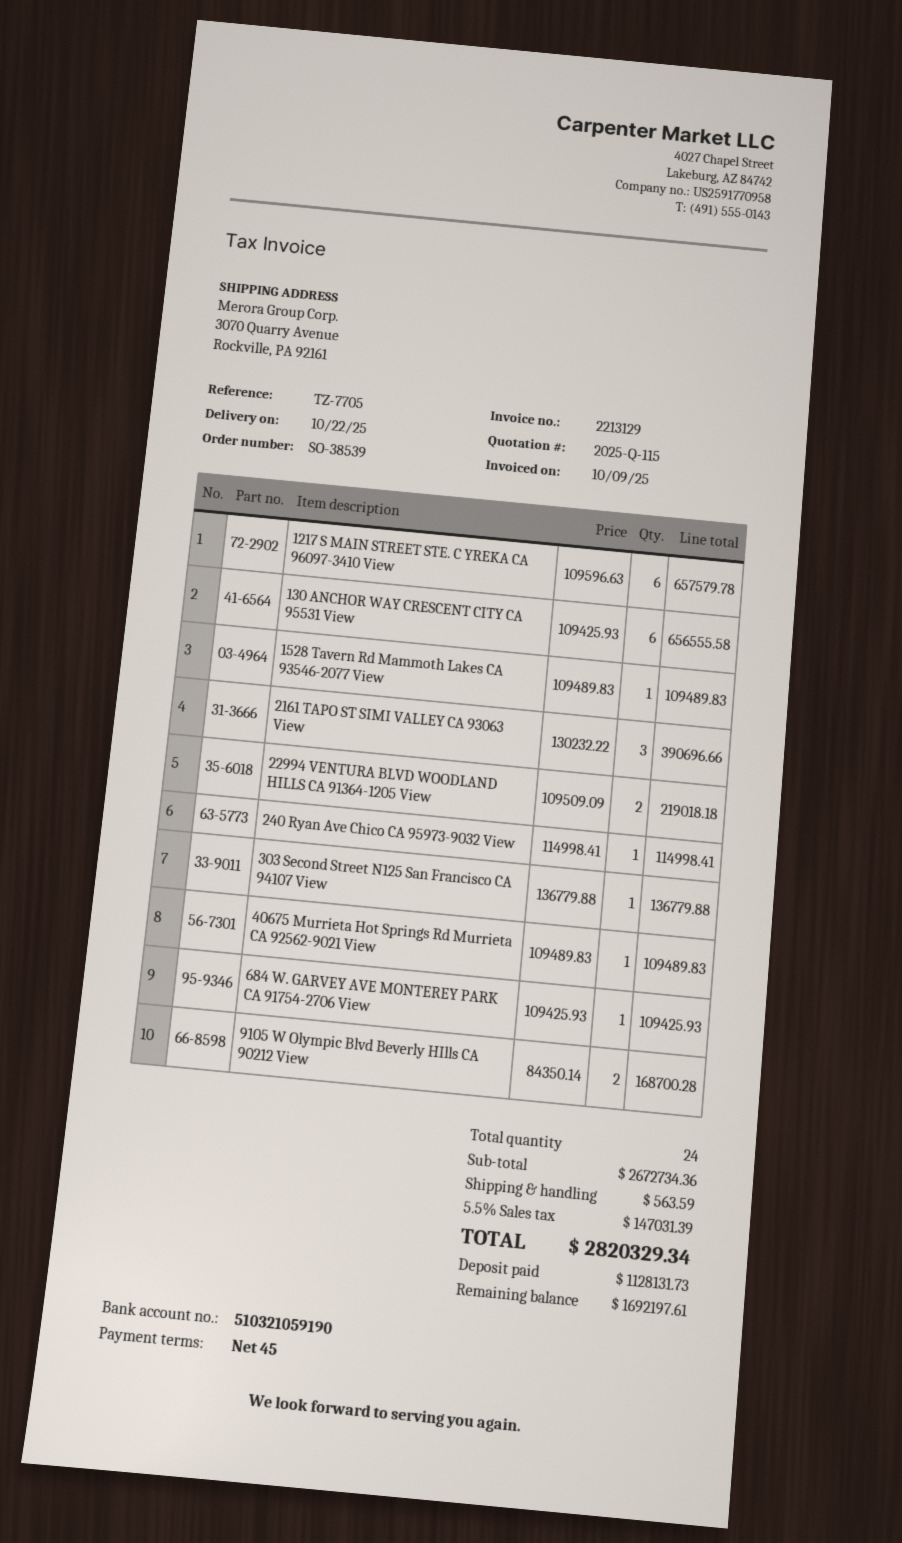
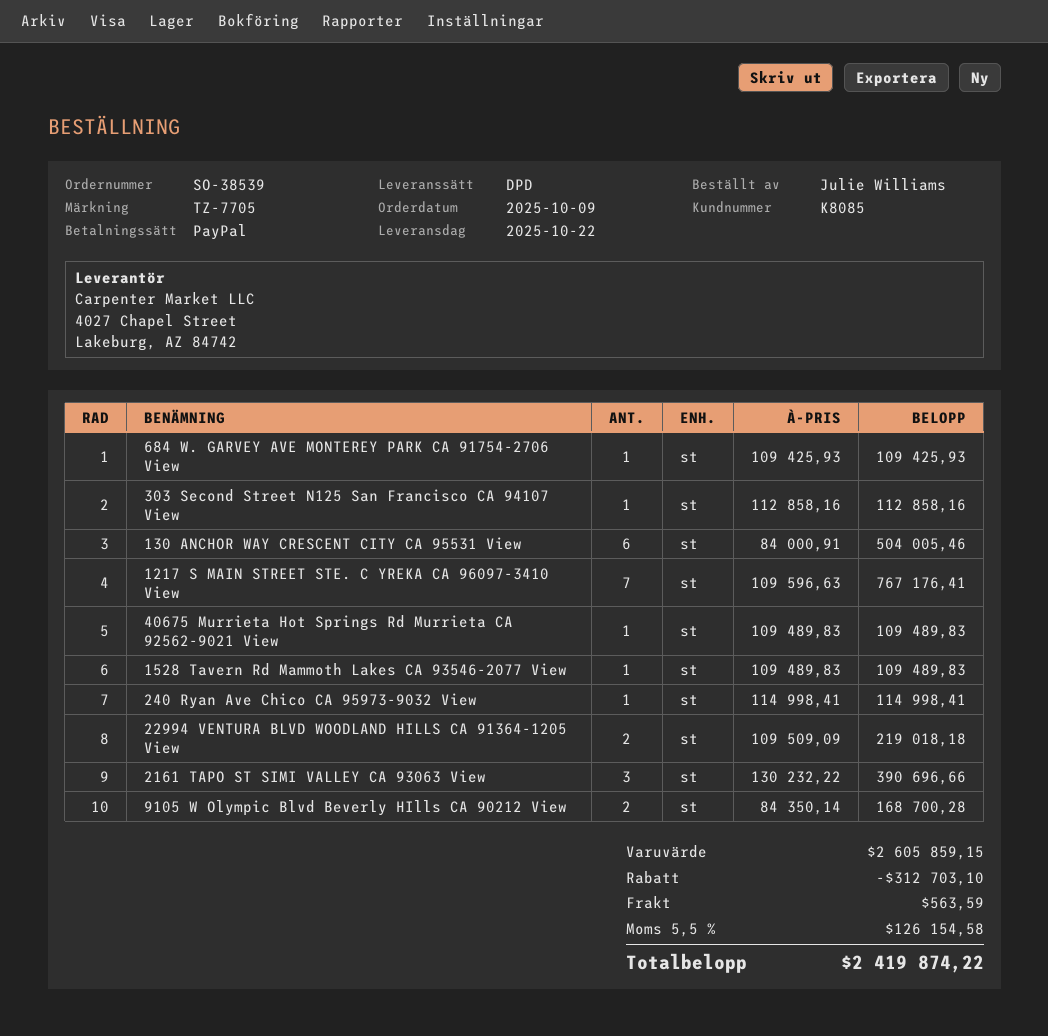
1217 S MAIN STREET STE. C YREKA CA 96097-3410 View: 6 x 109596.63 = 657579.78 -> 7 x 109596.63 = 767176.41
130 ANCHOR WAY CRESCENT CITY CA 95531 View: 6 x 109425.93 = 656555.58 -> 6 x 84000.91 = 504005.46
303 Second Street N125 San Francisco CA 94107 View: 1 x 136779.88 = 136779.88 -> 1 x 112858.16 = 112858.16
subtotal: 2672734.36 -> 2605859.15
discount: none -> 312703.10
tax: 5.5% = 147031.39 -> 5.5% = 126154.58
total: 2820329.34 -> 2419874.22

